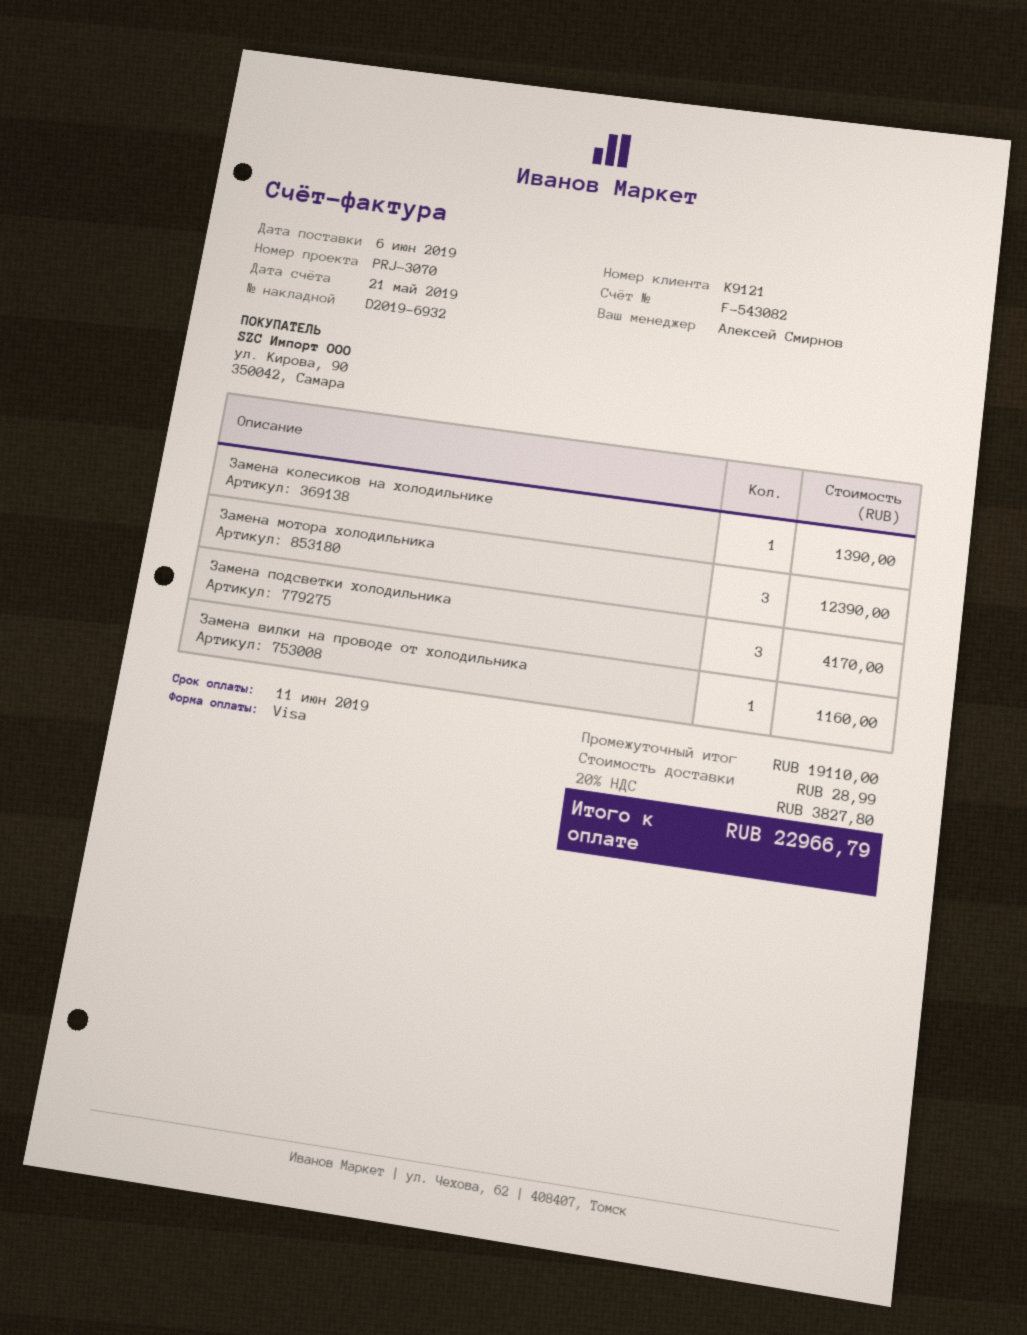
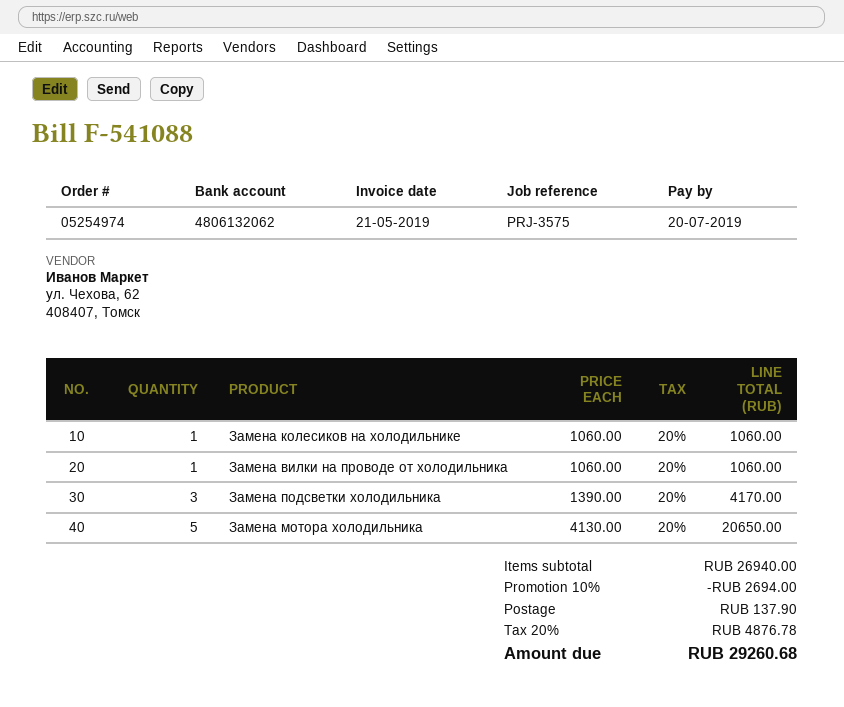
invoice number: F-543082 -> F-541088
due date: 2019-06-11 -> 2019-07-20
reference: PRJ-3070 -> PRJ-3575
Замена колесиков на холодильнике: 1 for 1390.00 -> 1 for 1060.00
Замена мотора холодильника: 3 for 12390.00 -> 5 for 20650.00
Замена вилки на проводе от холодильника: 1 for 1160.00 -> 1 for 1060.00
subtotal: 19110.00 -> 26940.00
discount: none -> 10% = 2694.00
shipping: 28.99 -> 137.90
tax: 20% = 3827.80 -> 20% = 4876.78
total: 22966.79 -> 29260.68

